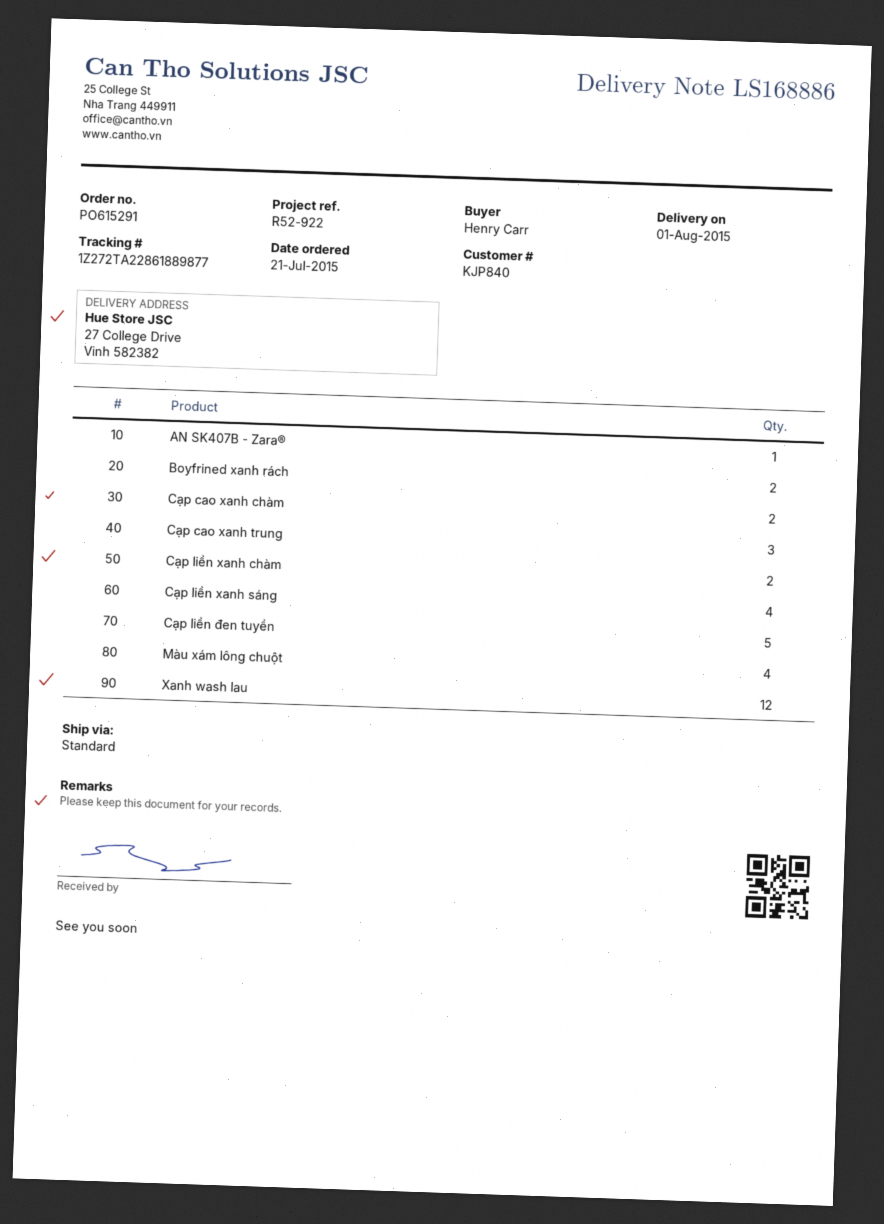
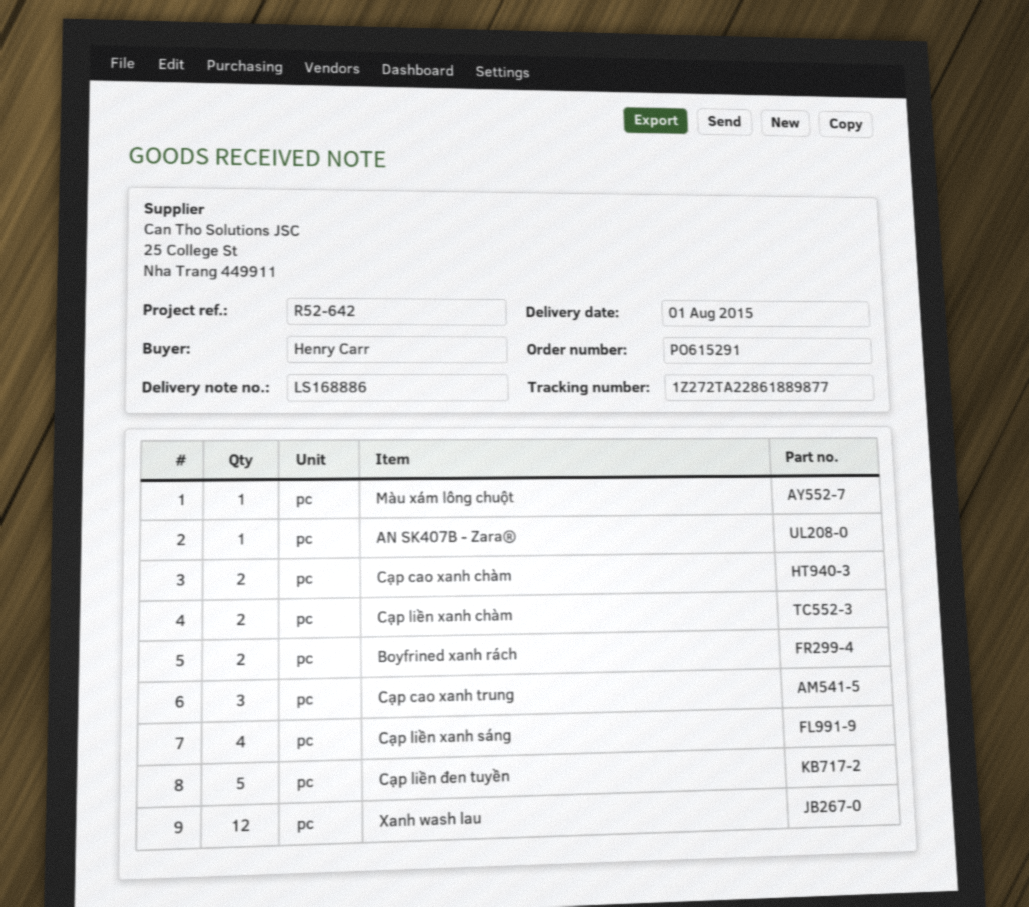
reference: R52-922 -> R52-642
Màu xám lông chuột: 4 -> 1

